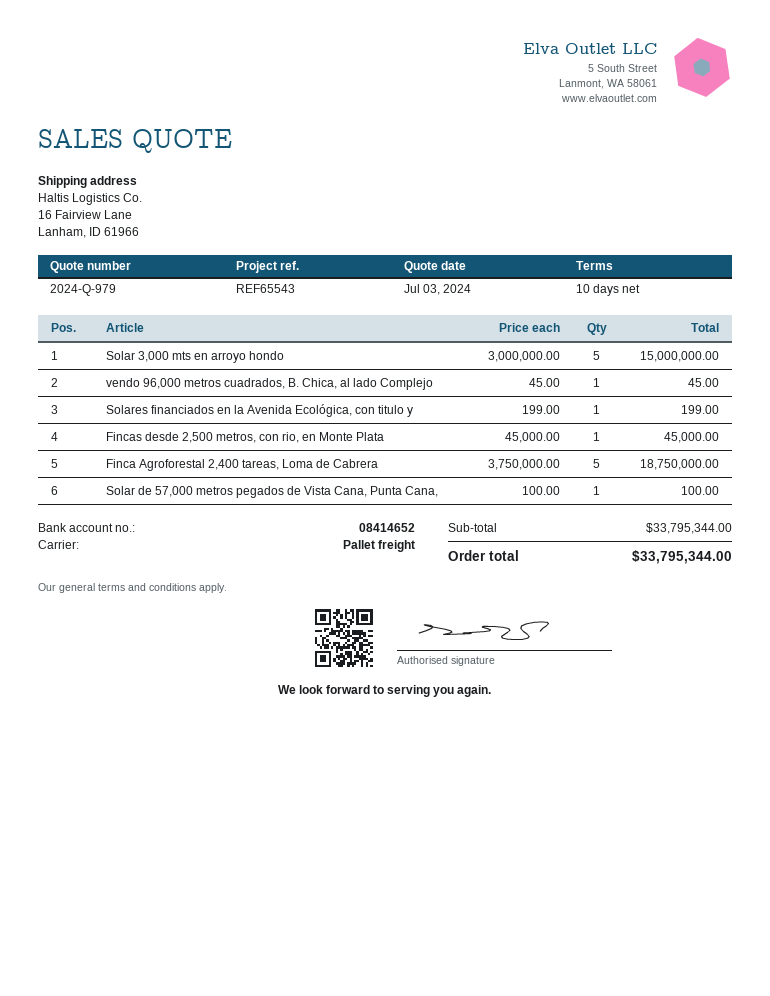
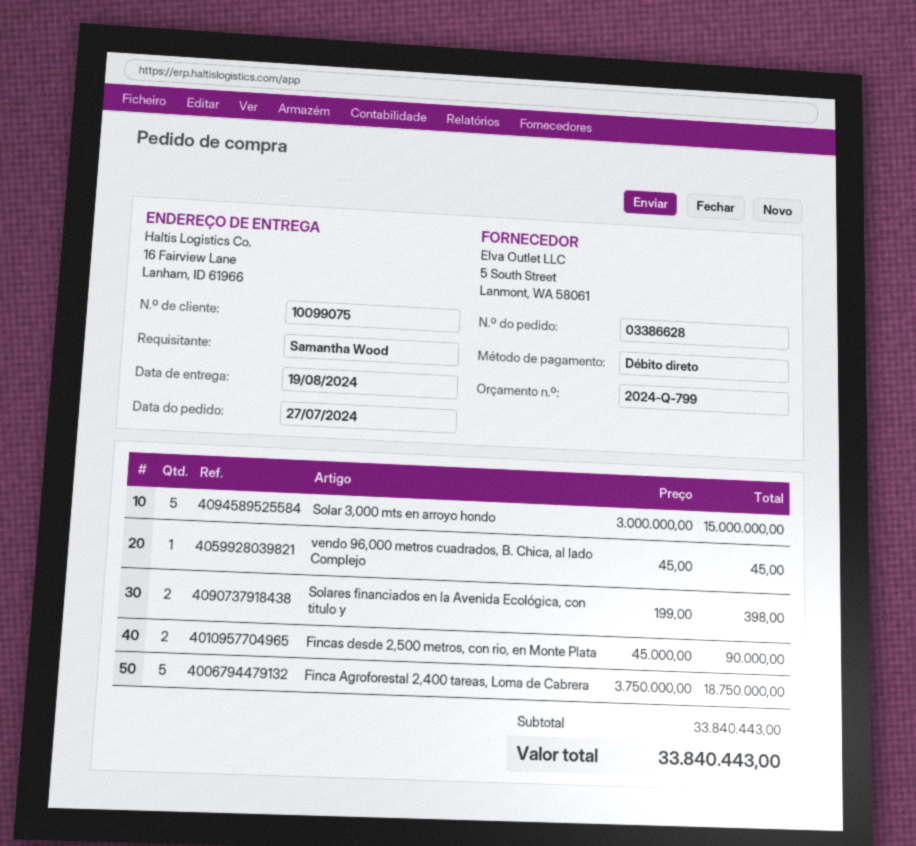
quote number: 2024-Q-979 -> 2024-Q-799
Solares financiados en la Avenida Ecológica, con titulo y: 1 x 199.00 = 199.00 -> 2 x 199.00 = 398.00
Fincas desde 2,500 metros, con rio, en Monte Plata: 1 x 45000.00 = 45000.00 -> 2 x 45000.00 = 90000.00
Solar de 57,000 metros pegados de Vista Cana, Punta Cana,: 1 x 100.00 = 100.00 -> none
subtotal: 33795344.00 -> 33840443.00
total: 33795344.00 -> 33840443.00

